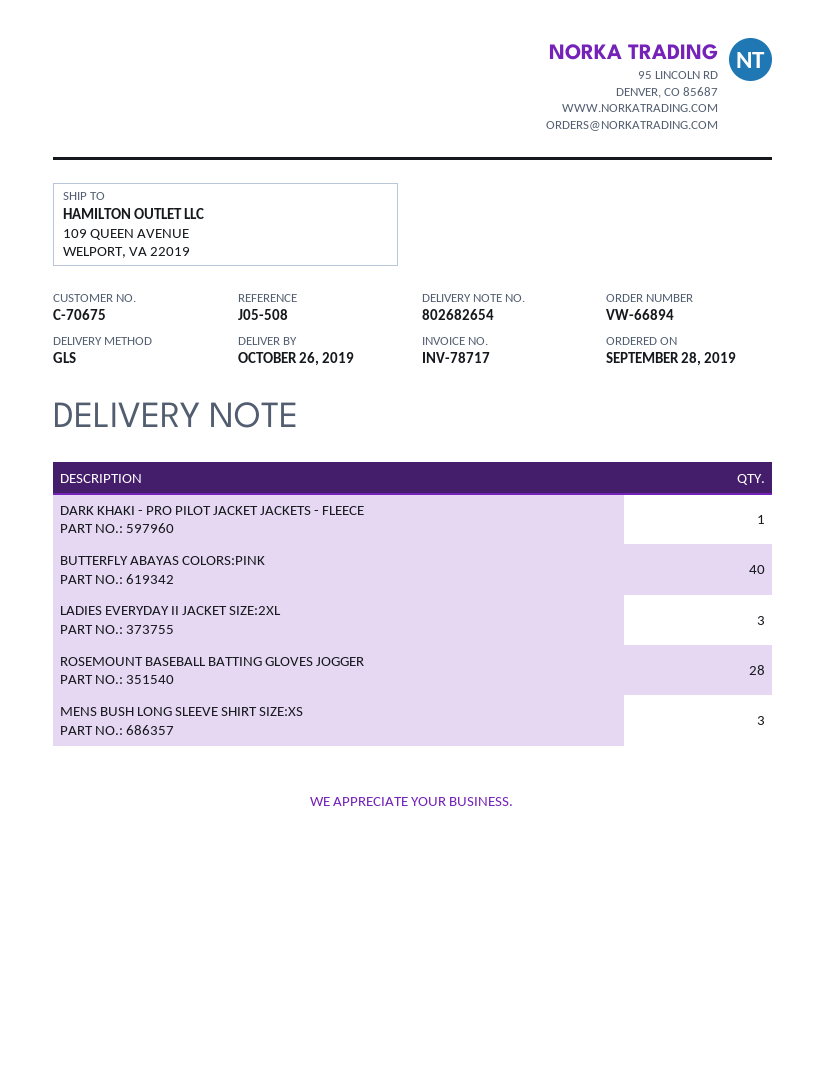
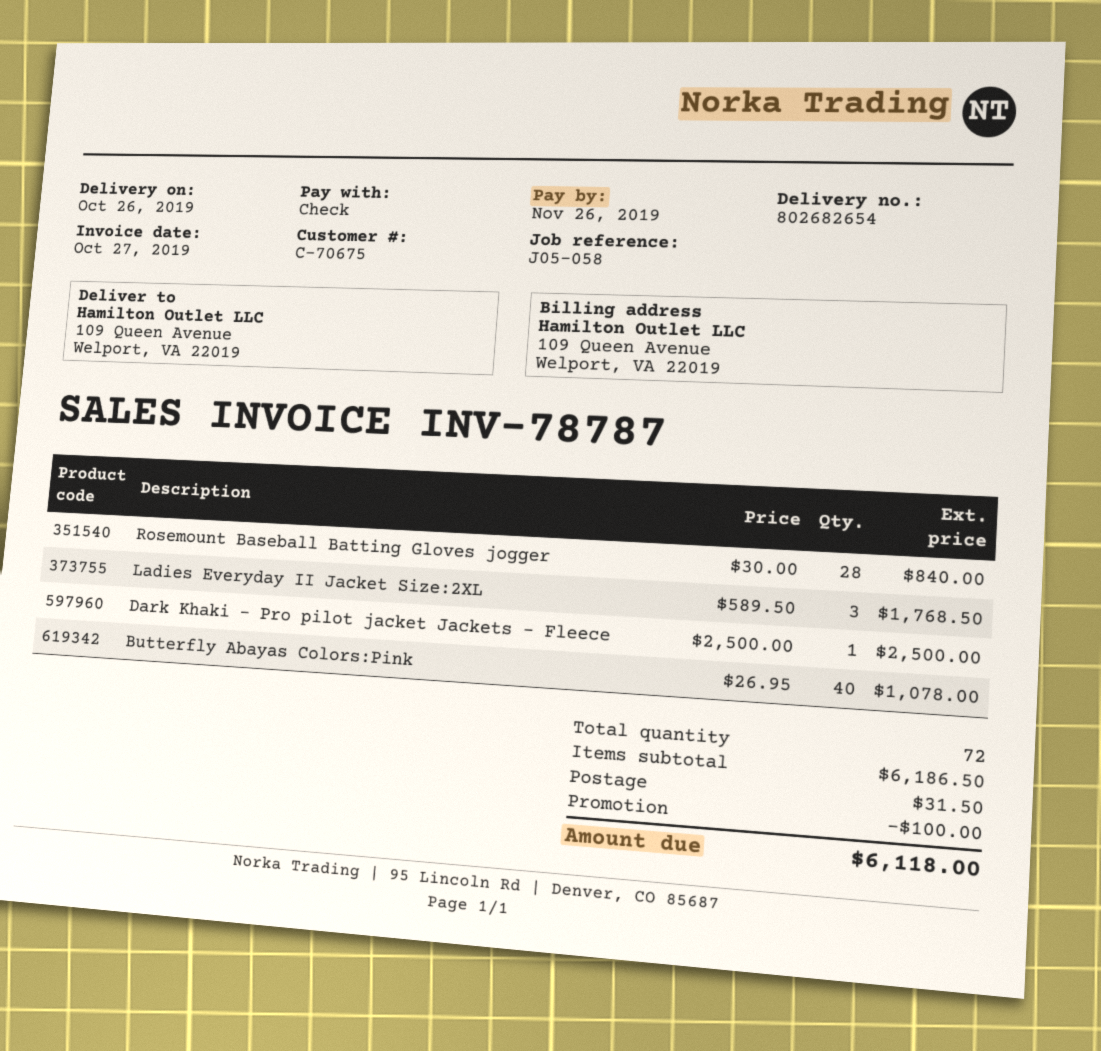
invoice number: INV-78717 -> INV-78787
reference: J05-508 -> J05-058
MENS BUSH LONG SLEEVE SHIRT SIZE:XS: 3 -> none

